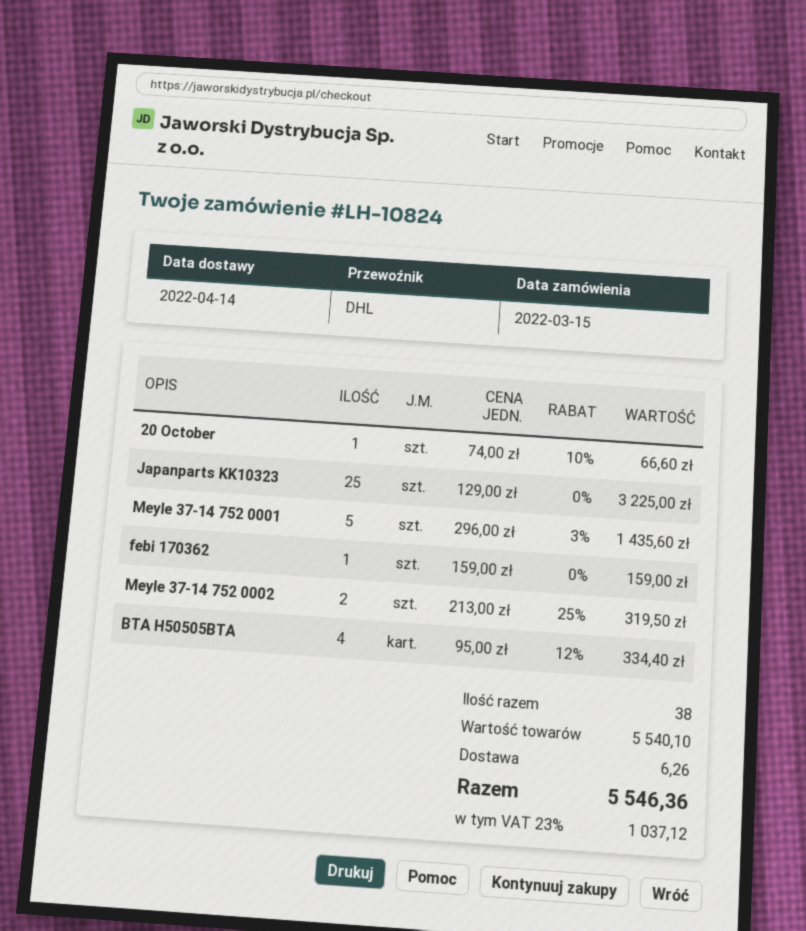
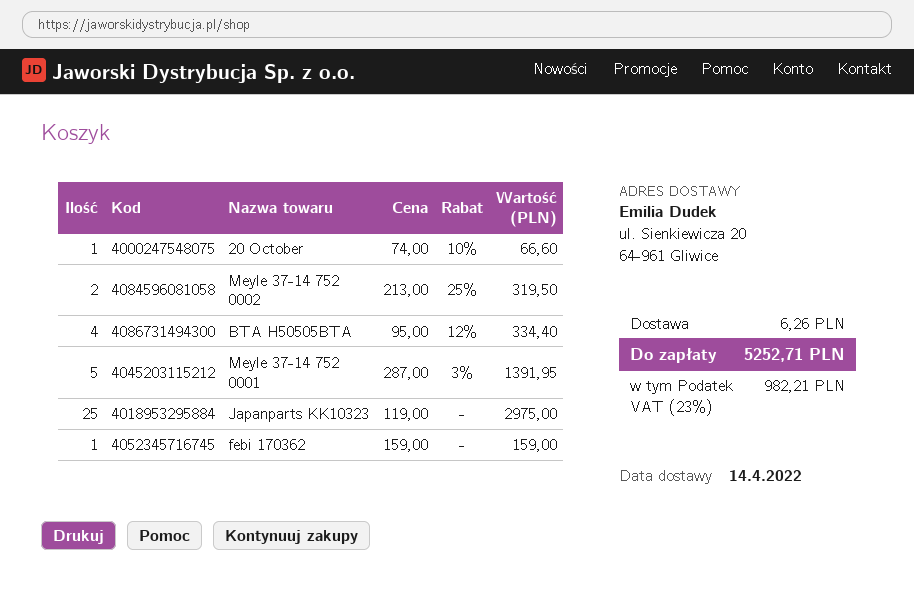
Japanparts KK10323: 25 x 129.00 = 3225.00 -> 25 x 119.00 = 2975.00
Meyle 37-14 752 0001: 5 x 296.00 - 3% = 1435.60 -> 5 x 287.00 - 3% = 1391.95
tax: 23% = 1037.12 -> 23% = 982.21
total: 5546.36 -> 5252.71

